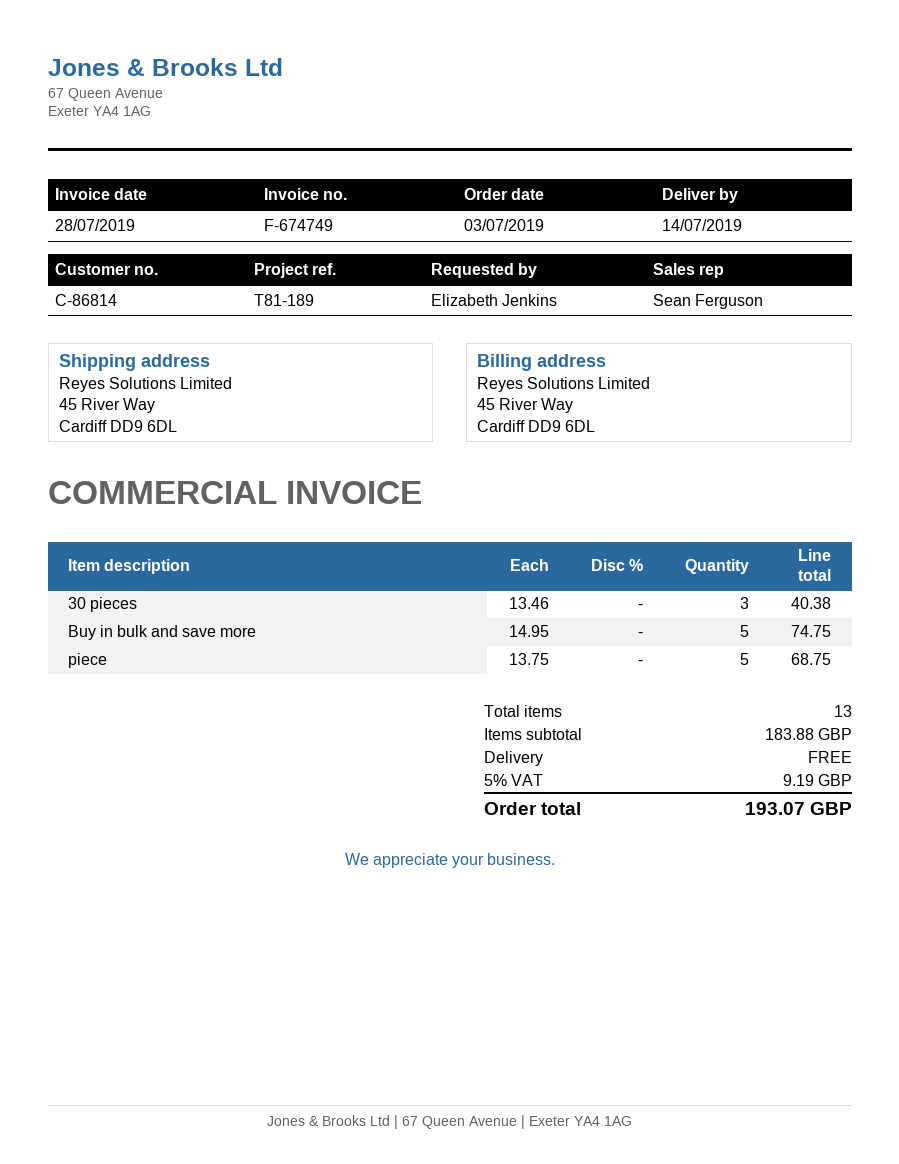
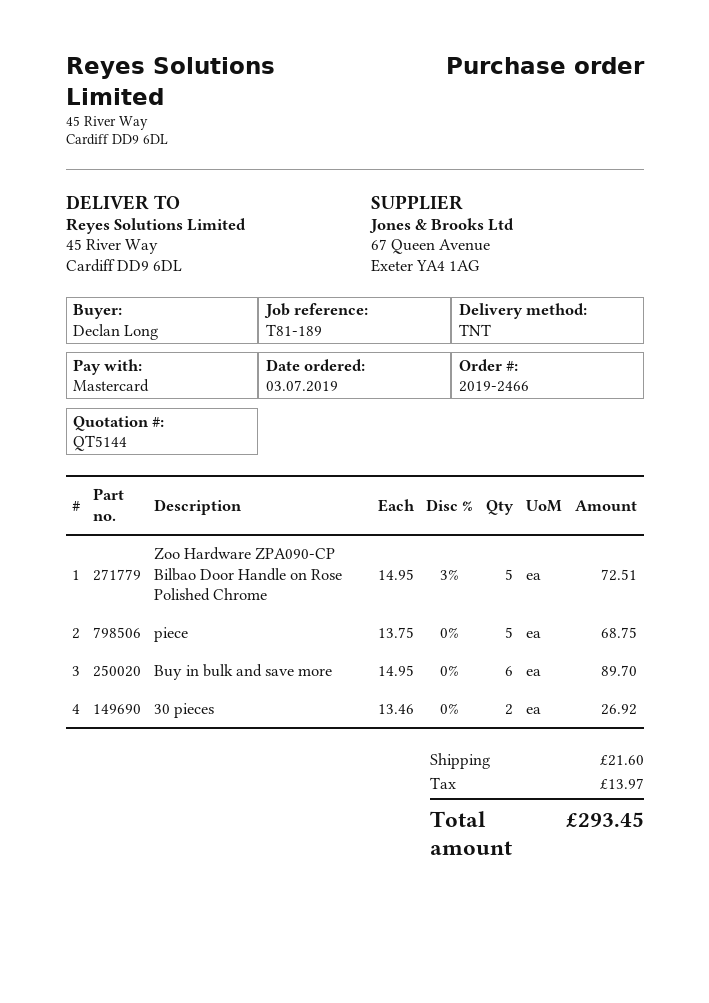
ordered by: Elizabeth Jenkins -> Declan Long
30 pieces: 3 x 13.46 = 40.38 -> 2 x 13.46 = 26.92
Buy in bulk and save more: 5 x 14.95 = 74.75 -> 6 x 14.95 = 89.70
Zoo Hardware ZPA090-CP Bilbao Door Handle on Rose Polished Chrome: none -> 5 x 14.95 - 3% = 72.51
shipping: 0.00 -> 21.60
tax: 9.19 -> 13.97
total: 193.07 -> 293.45

